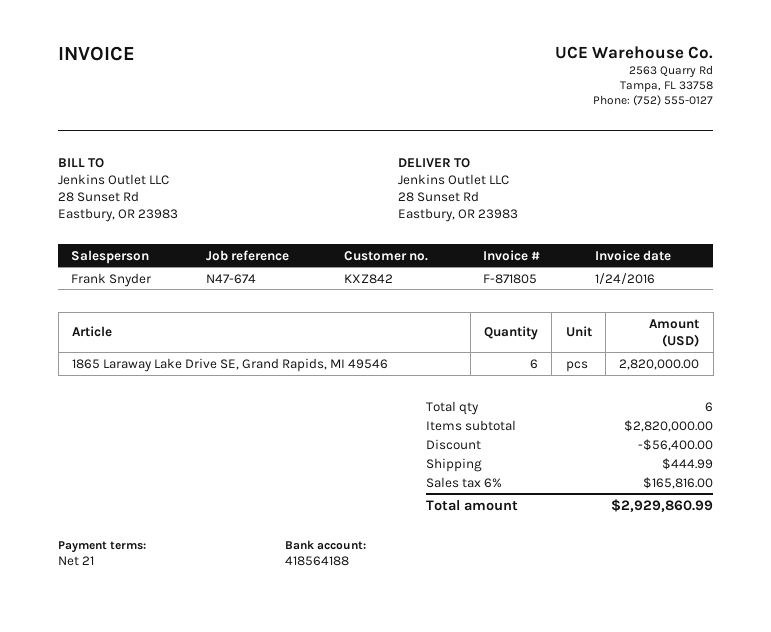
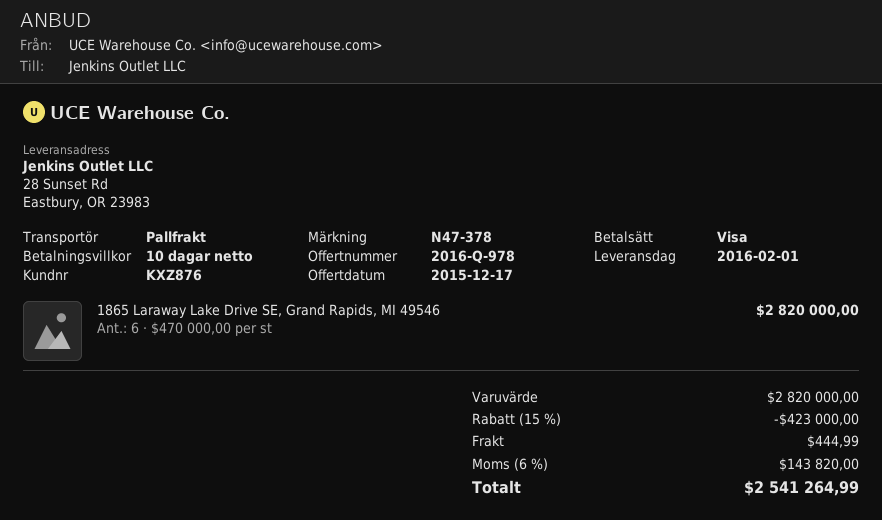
payment terms: 21 days -> 10 days
customer number: KXZ842 -> KXZ876
reference: N47-674 -> N47-378
discount: 56400.00 -> 423000.00
tax: 6% = 165816.00 -> 6% = 143820.00
total: 2929860.99 -> 2541264.99

